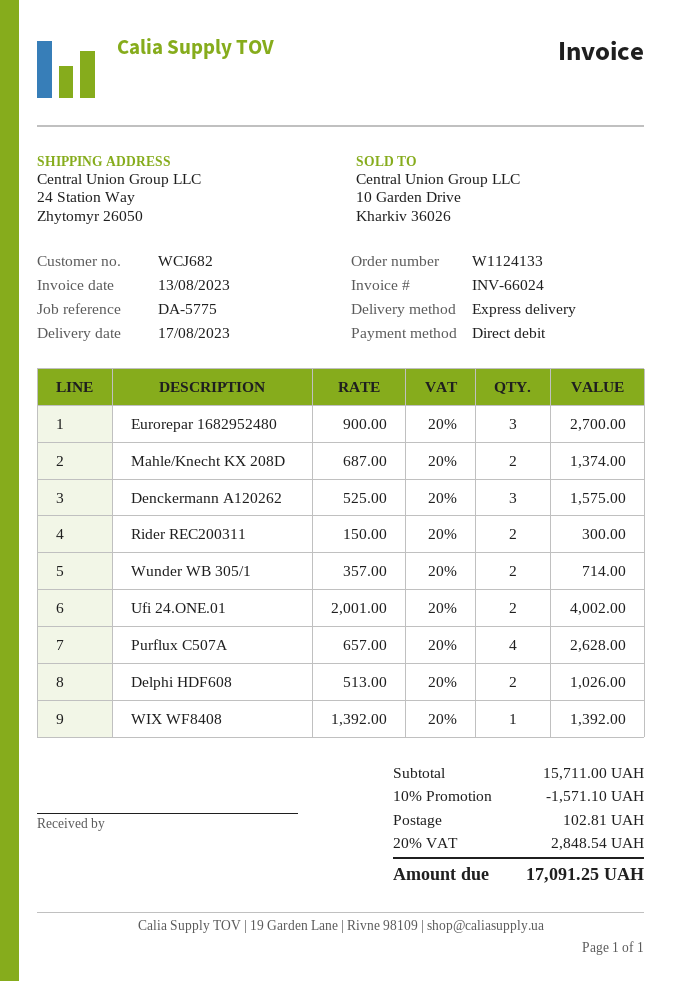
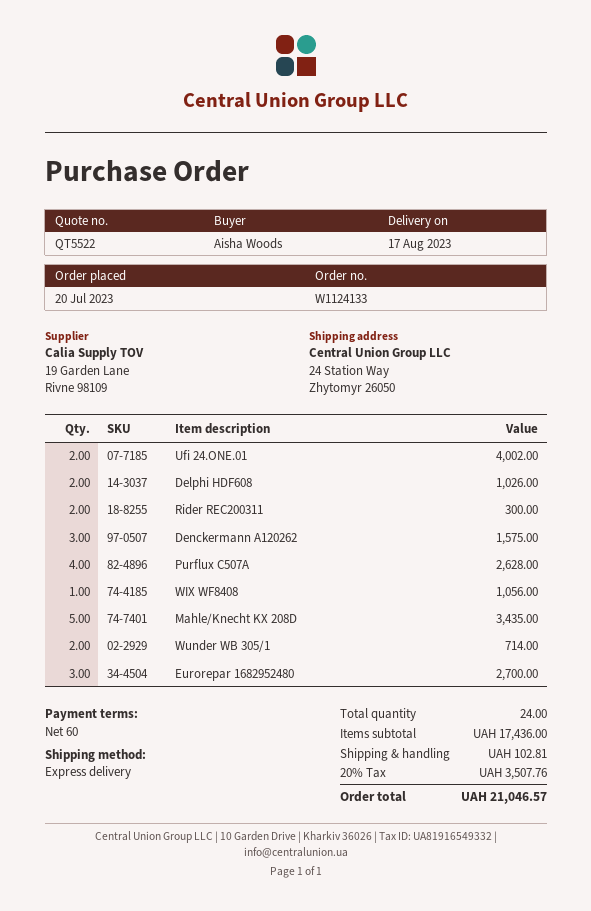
Mahle/Knecht KX 208D: 2 for 1374.00 -> 5 for 3435.00
WIX WF8408: 1 for 1392.00 -> 1 for 1056.00
subtotal: 15711.00 -> 17436.00
discount: 10% = 1571.10 -> none
tax: 20% = 2848.54 -> 20% = 3507.76
total: 17091.25 -> 21046.57

